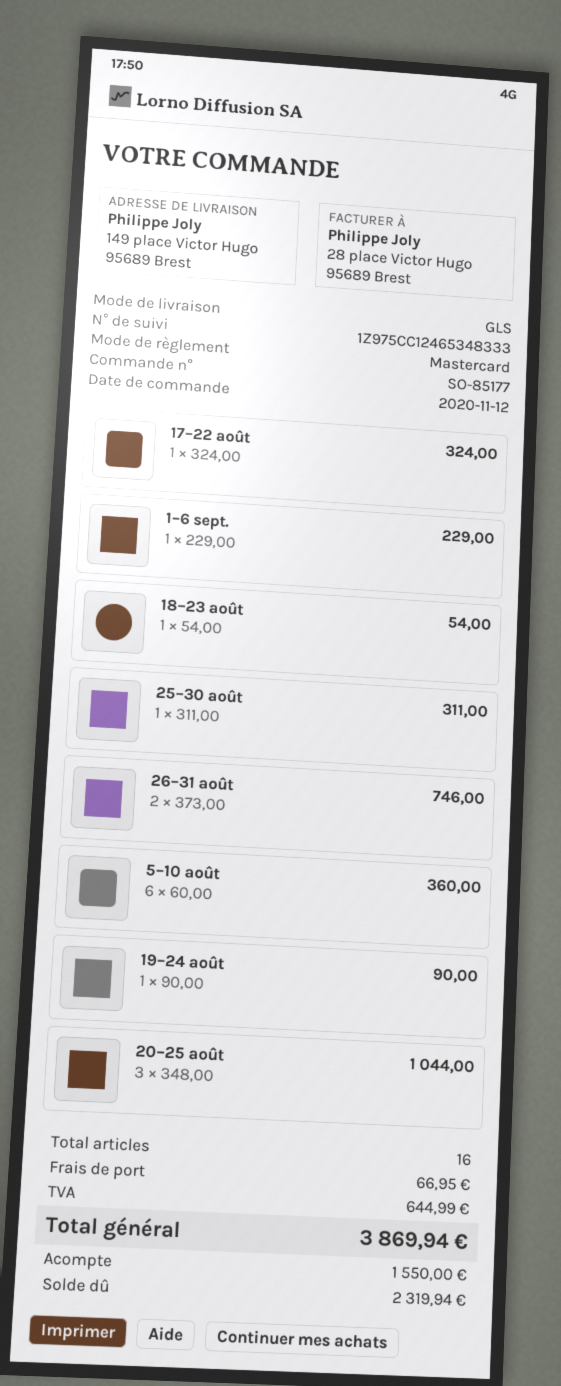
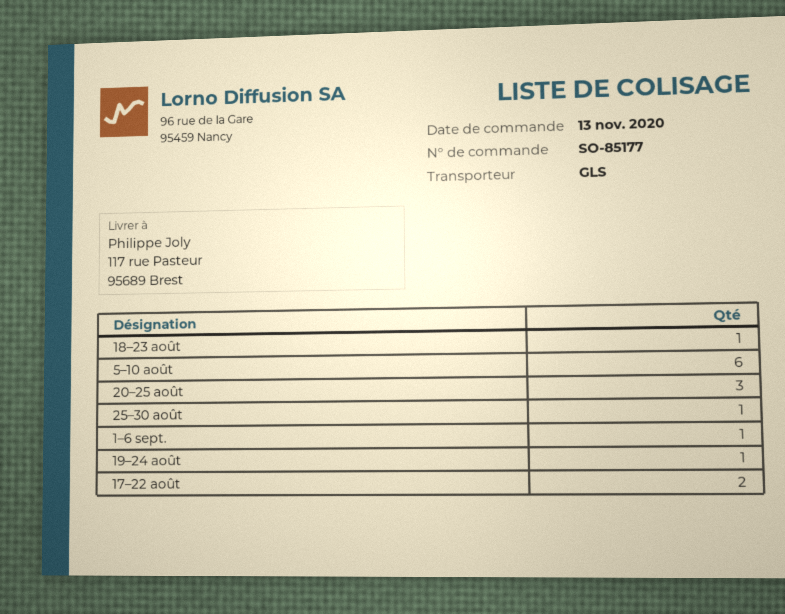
order date: 2020-11-12 -> 2020-11-13
ship to: 149 place Victor Hugo, 95689 Brest -> 117 rue Pasteur, 95689 Brest
17–22 août: 1 -> 2
26–31 août: 2 -> none

